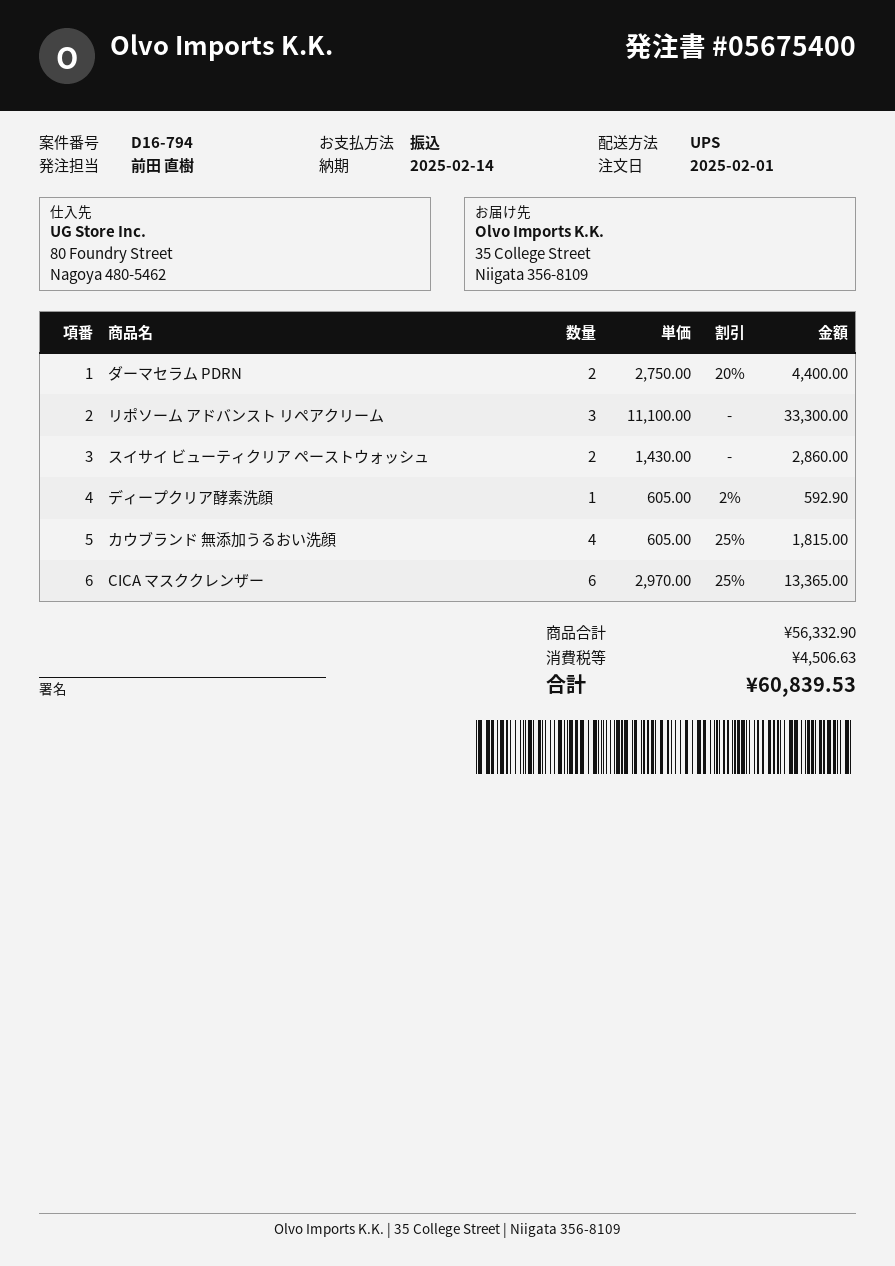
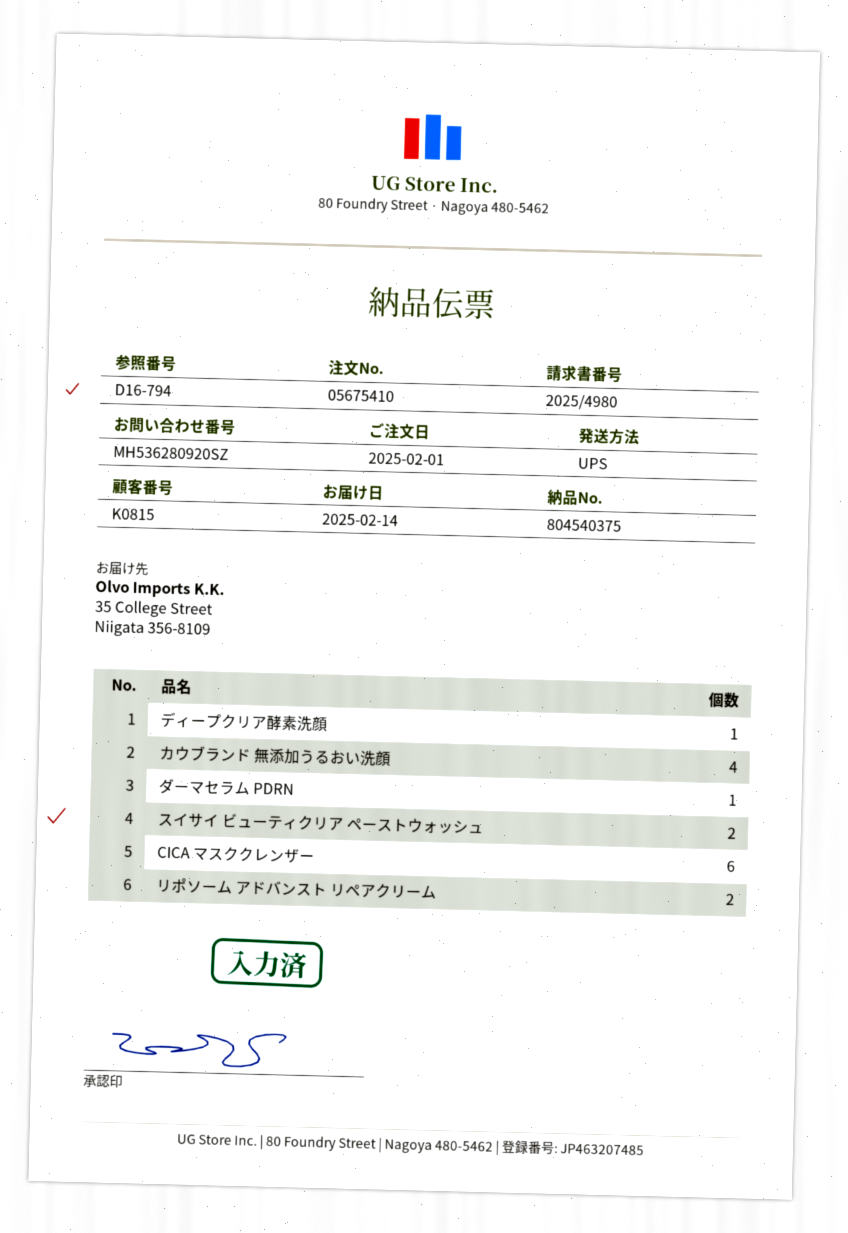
order number: 05675400 -> 05675410
ダーマセラム PDRN: 2 -> 1
リポソーム アドバンスト リペアクリーム: 3 -> 2

